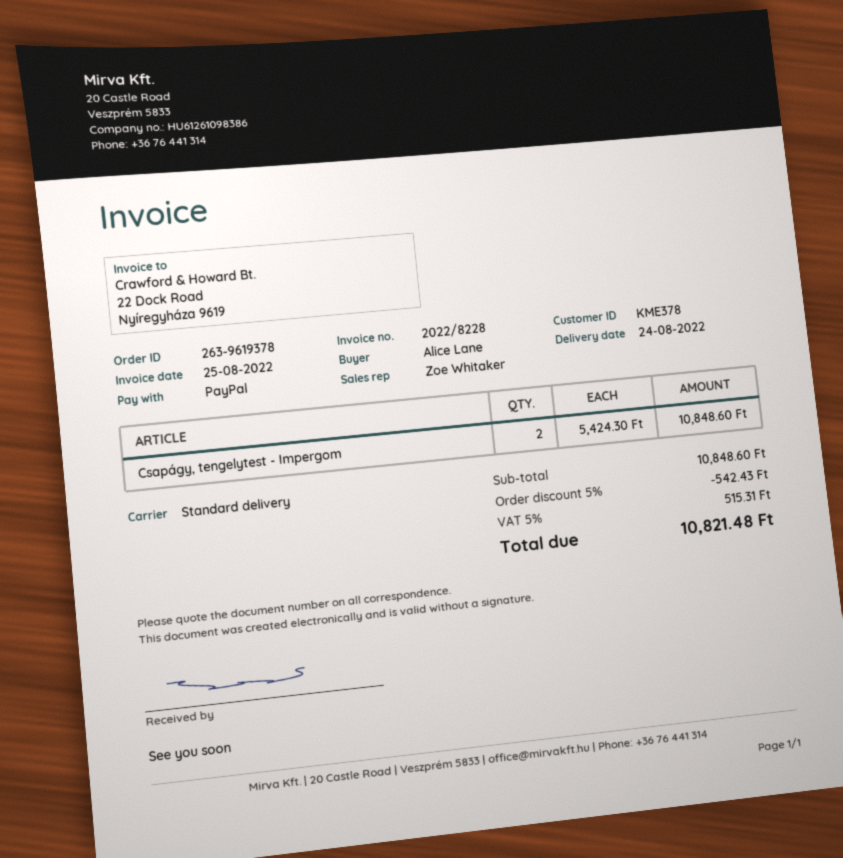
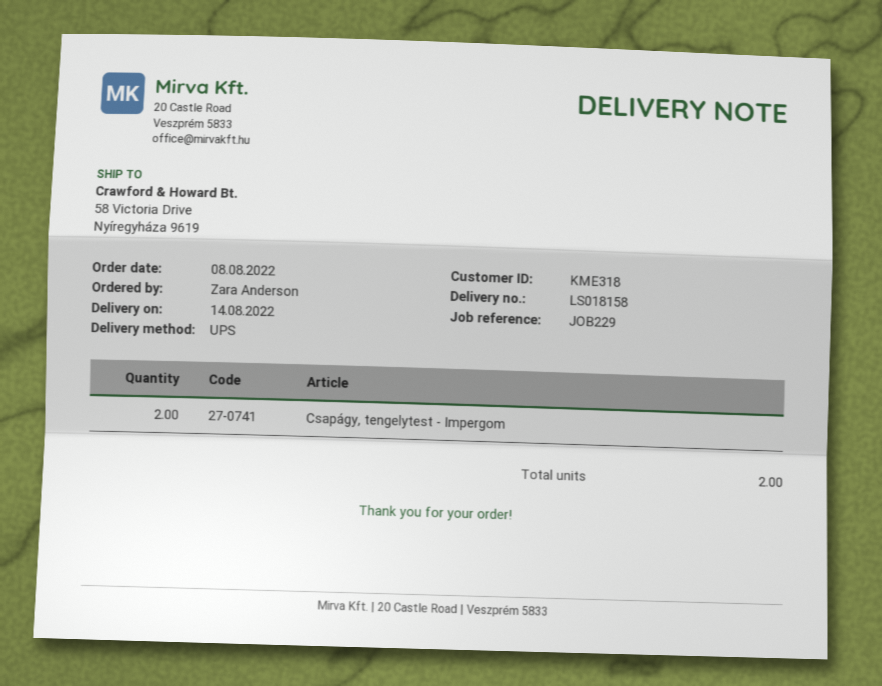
delivery date: 2022-08-24 -> 2022-08-14
customer number: KME378 -> KME318
ordered by: Alice Lane -> Zara Anderson
shipping method: standard -> UPS

